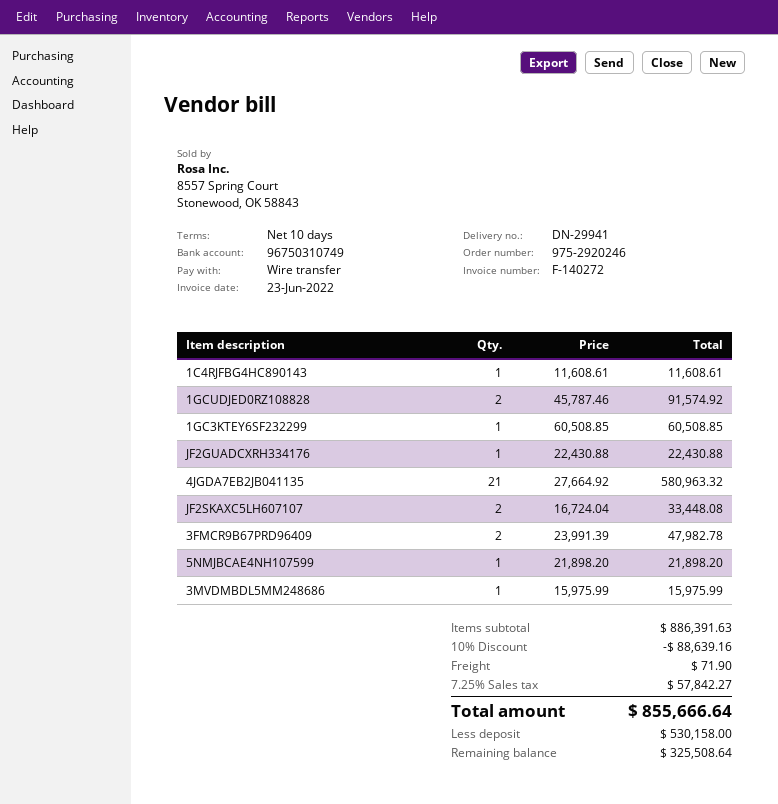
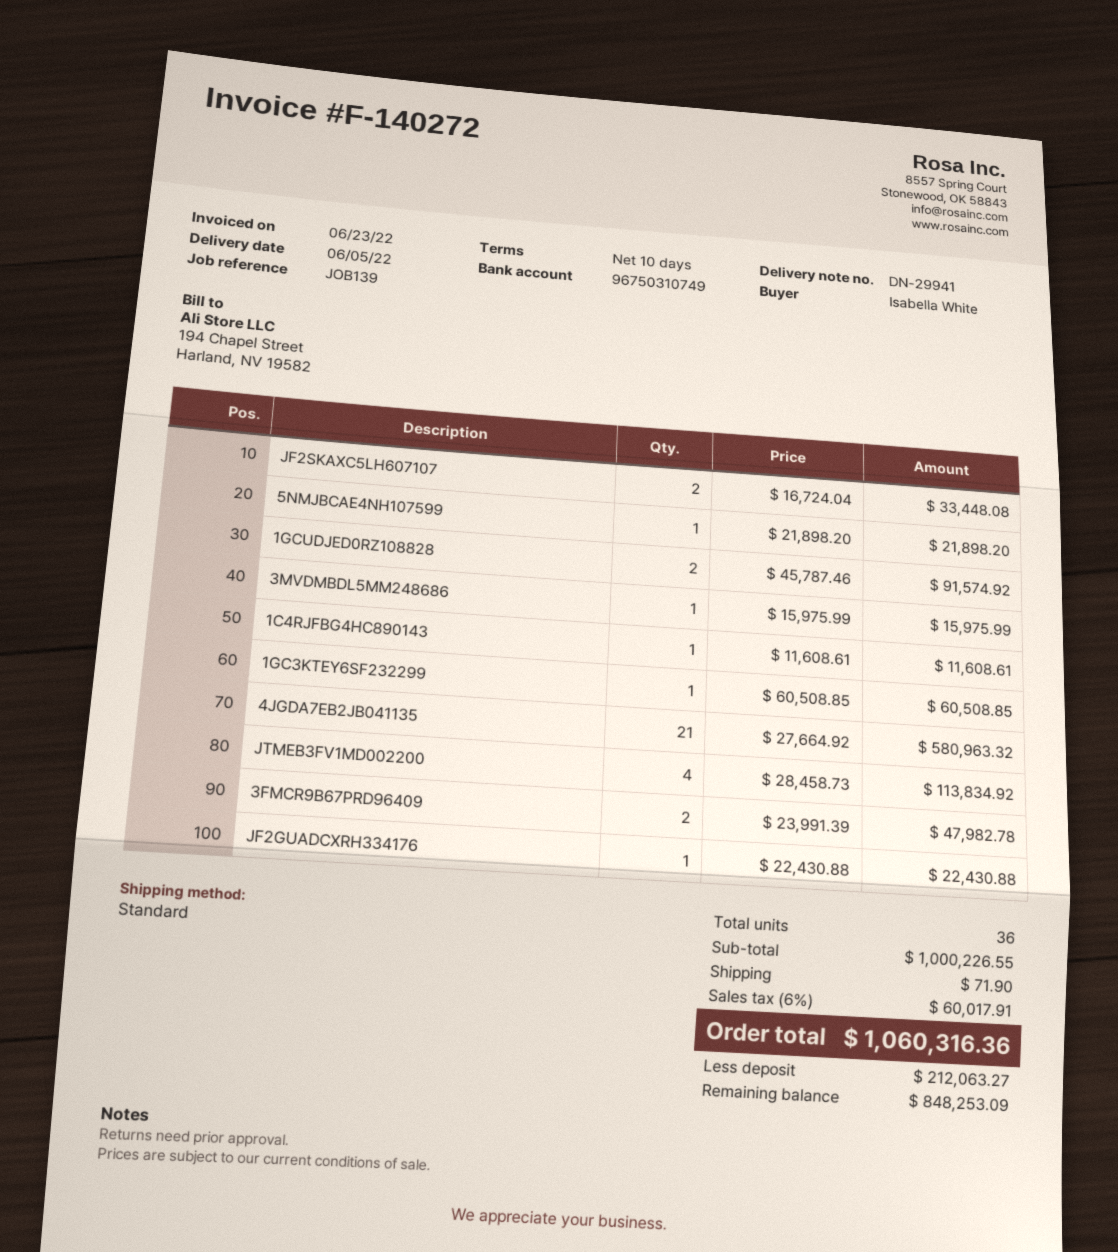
JTMEB3FV1MD002200: none -> 4 x 28458.73 = 113834.92
subtotal: 886391.63 -> 1000226.55
discount: 10% = 88639.16 -> none
tax: 7.25% = 57842.27 -> 6% = 60017.91
total: 855666.64 -> 1060316.36
deposit: 530158.00 -> 212063.27
balance: 325508.64 -> 848253.09

